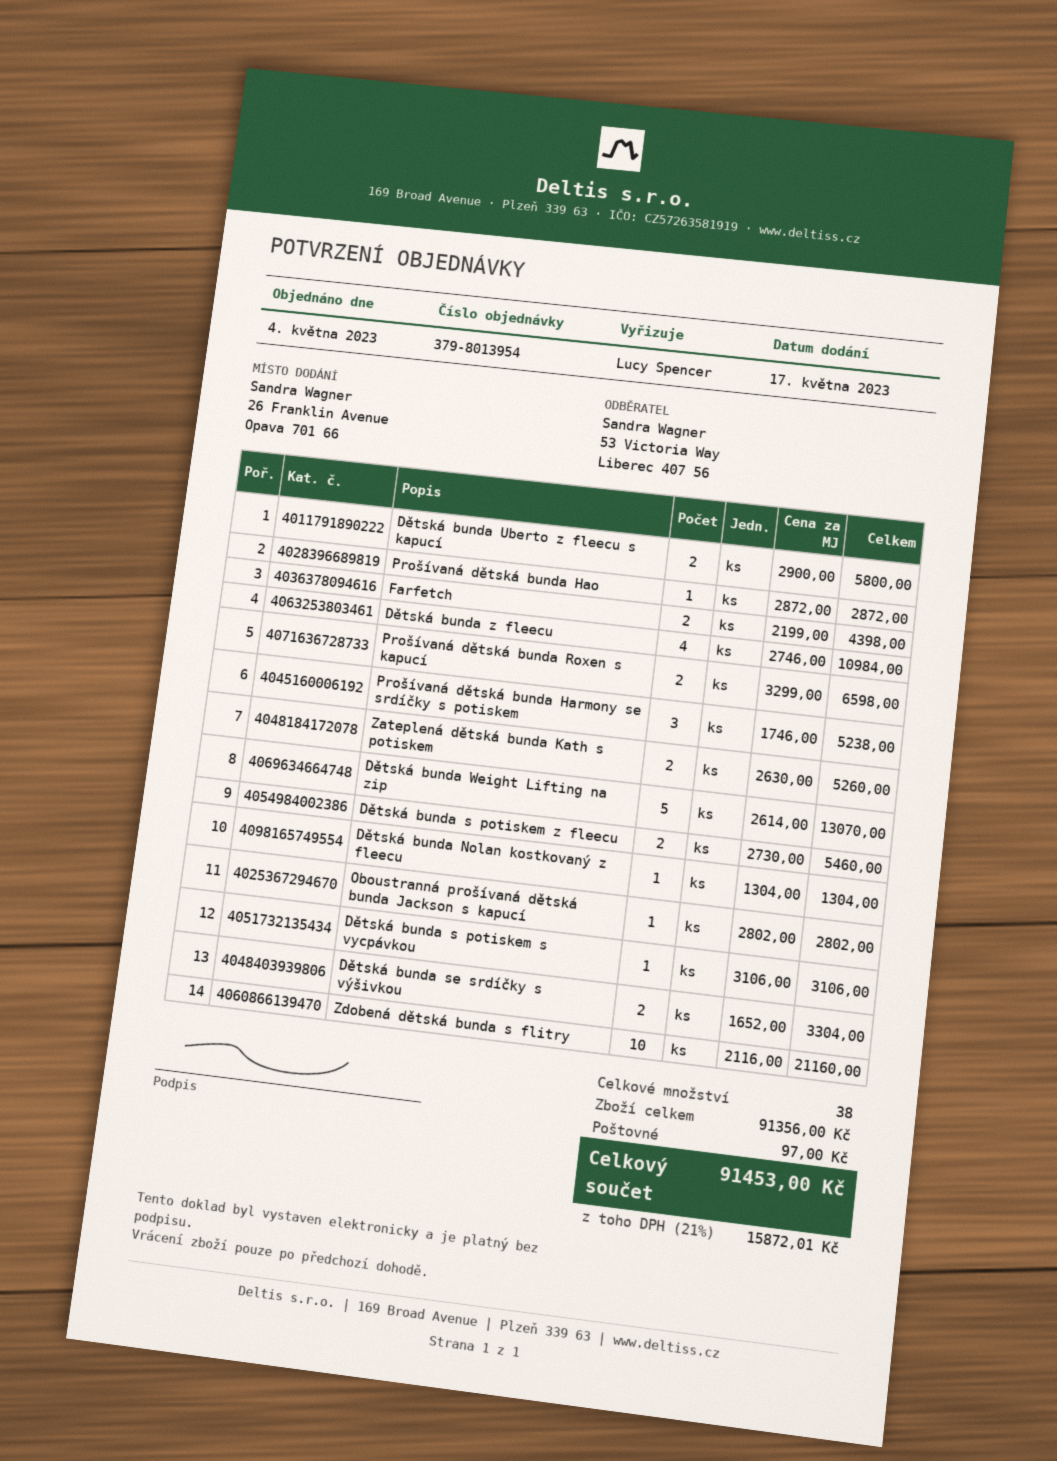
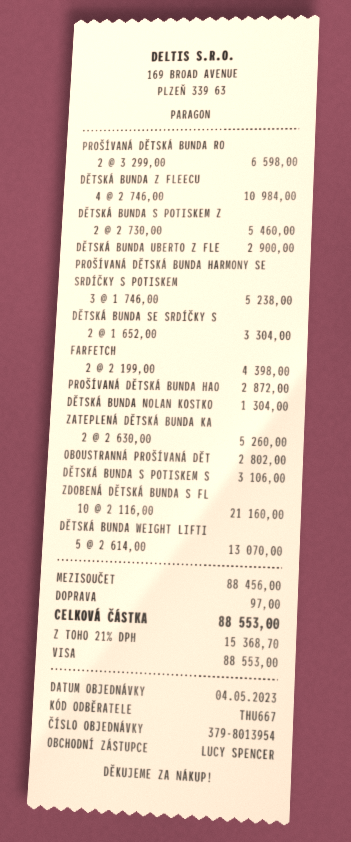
Dětská bunda Uberto z fleecu s kapucí: 2 x 2900.00 = 5800.00 -> 1 x 2900.00 = 2900.00
subtotal: 91356.00 -> 88456.00
tax: 21% = 15872.01 -> 21% = 15368.70
total: 91453.00 -> 88553.00

